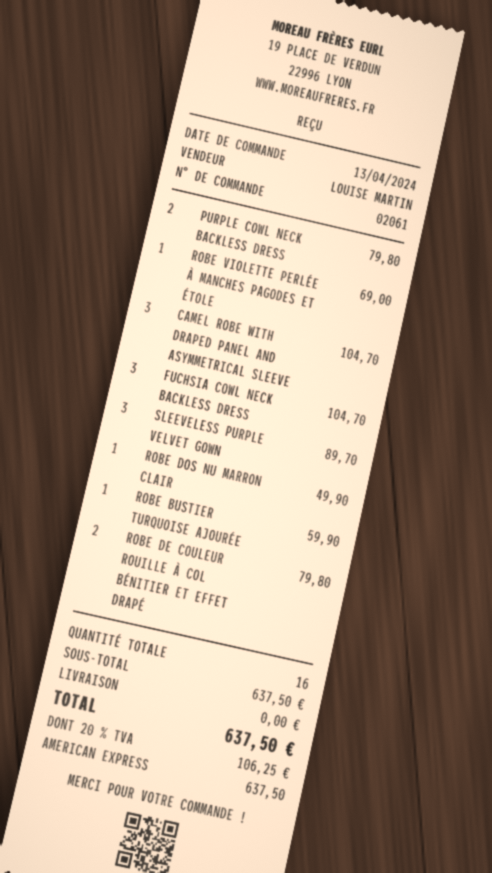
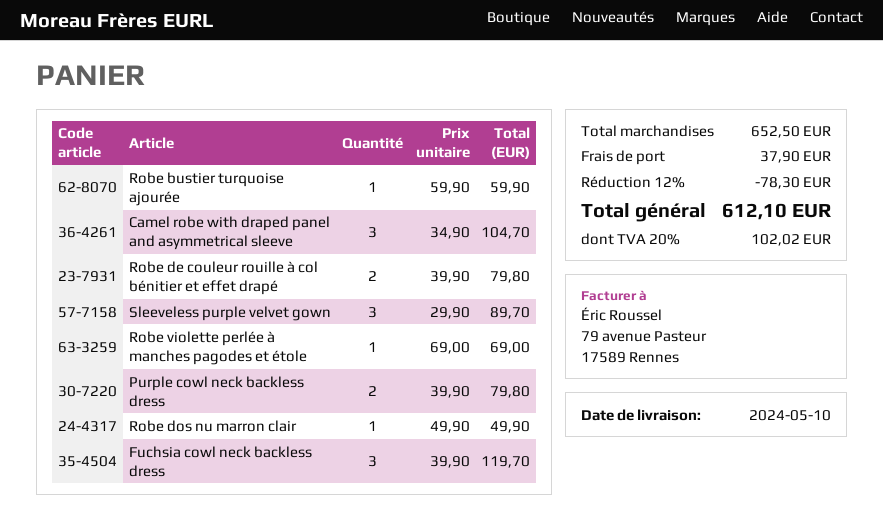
FUCHSIA COWL NECK BACKLESS DRESS: 3 for 104.70 -> 3 for 119.70
subtotal: 637.50 -> 652.50
discount: none -> 12% = 78.30
shipping: 0.00 -> 37.90
tax: 20% = 106.25 -> 20% = 102.02
total: 637.50 -> 612.10

